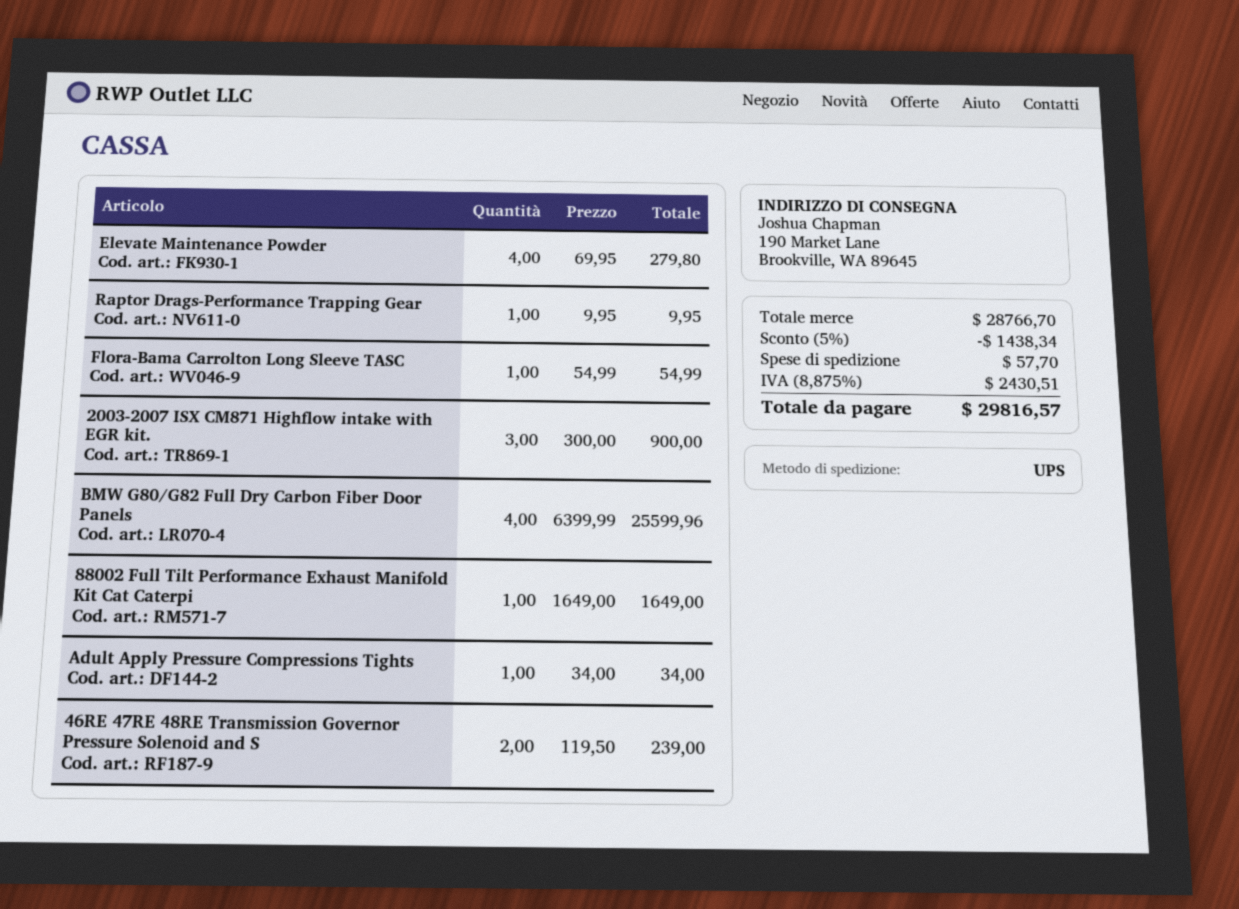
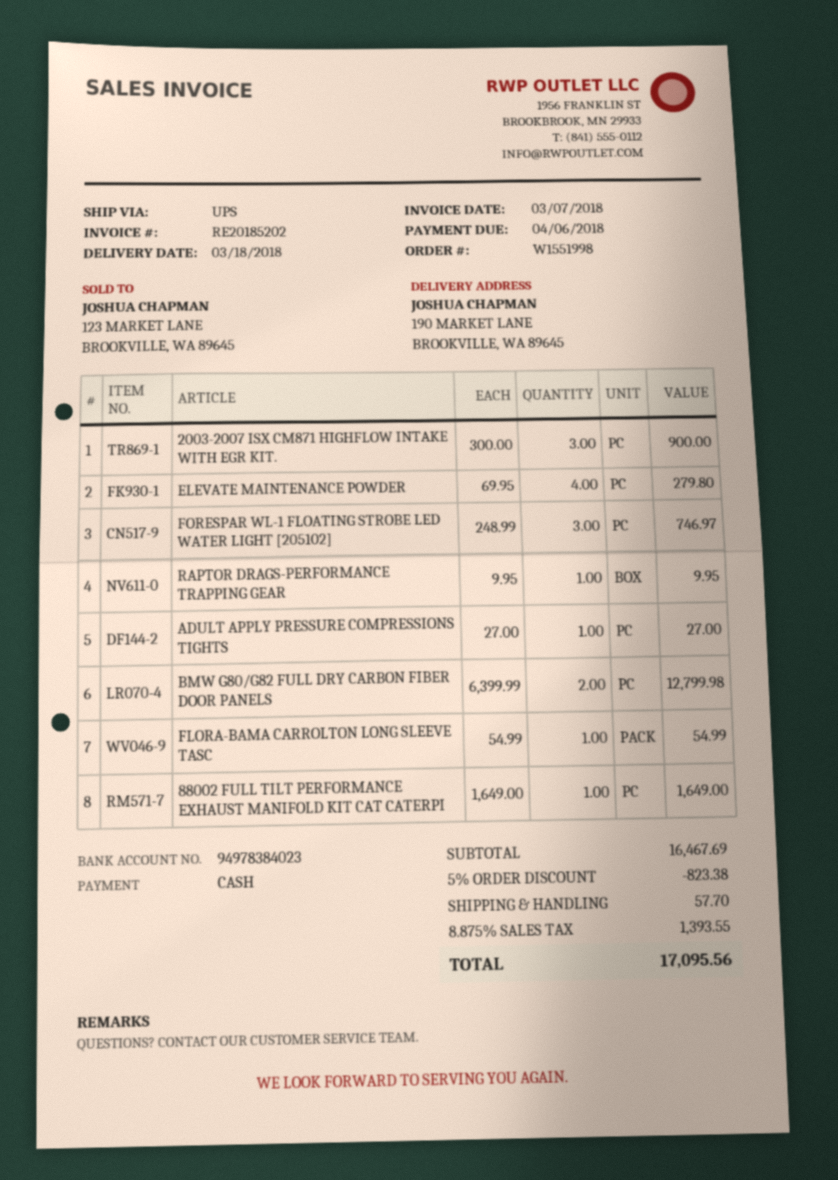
BMW G80/G82 Full Dry Carbon Fiber Door Panels: 4 x 6399.99 = 25599.96 -> 2 x 6399.99 = 12799.98
Adult Apply Pressure Compressions Tights: 1 x 34.00 = 34.00 -> 1 x 27.00 = 27.00
46RE 47RE 48RE Transmission Governor Pressure Solenoid and S: 2 x 119.50 = 239.00 -> none
FORESPAR WL-1 FLOATING STROBE LED WATER LIGHT [205102]: none -> 3 x 248.99 = 746.97
subtotal: 28766.70 -> 16467.69
discount: 5% = 1438.34 -> 5% = 823.38
tax: 8.875% = 2430.51 -> 8.875% = 1393.55
total: 29816.57 -> 17095.56

